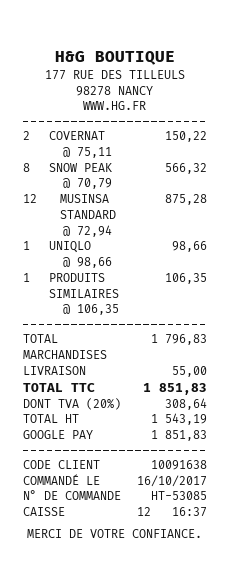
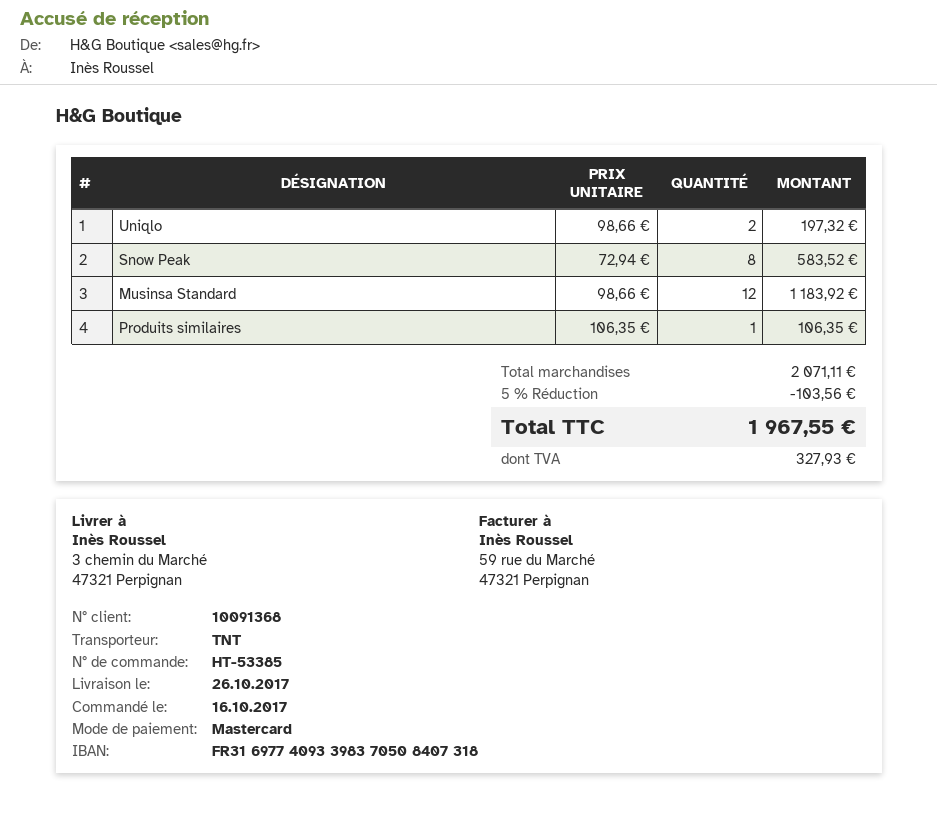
order number: HT-53085 -> HT-53385
customer number: 10091638 -> 10091368
payment method: Google Pay -> Mastercard
COVERNAT: 2 x 75.11 = 150.22 -> none
SNOW PEAK: 8 x 70.79 = 566.32 -> 8 x 72.94 = 583.52
MUSINSA STANDARD: 12 x 72.94 = 875.28 -> 12 x 98.66 = 1183.92
UNIQLO: 1 x 98.66 = 98.66 -> 2 x 98.66 = 197.32
subtotal: 1796.83 -> 2071.11
discount: none -> 5% = 103.56
shipping: 55.00 -> none
tax: 308.64 -> 327.93
total: 1851.83 -> 1967.55

